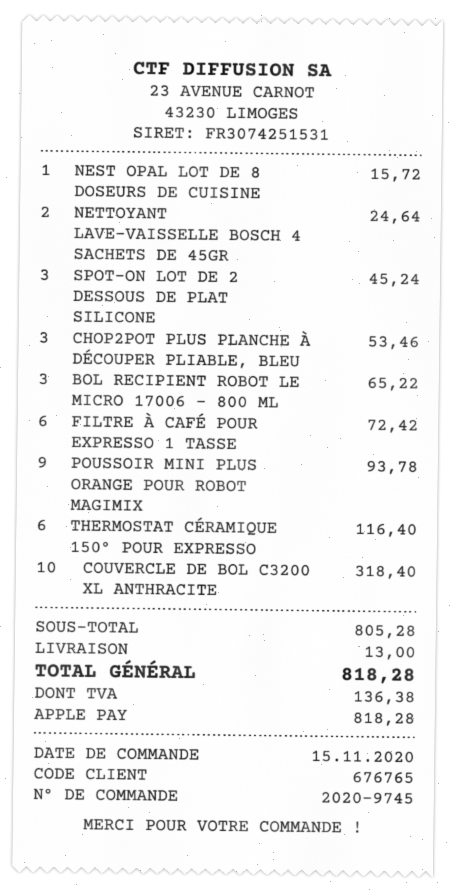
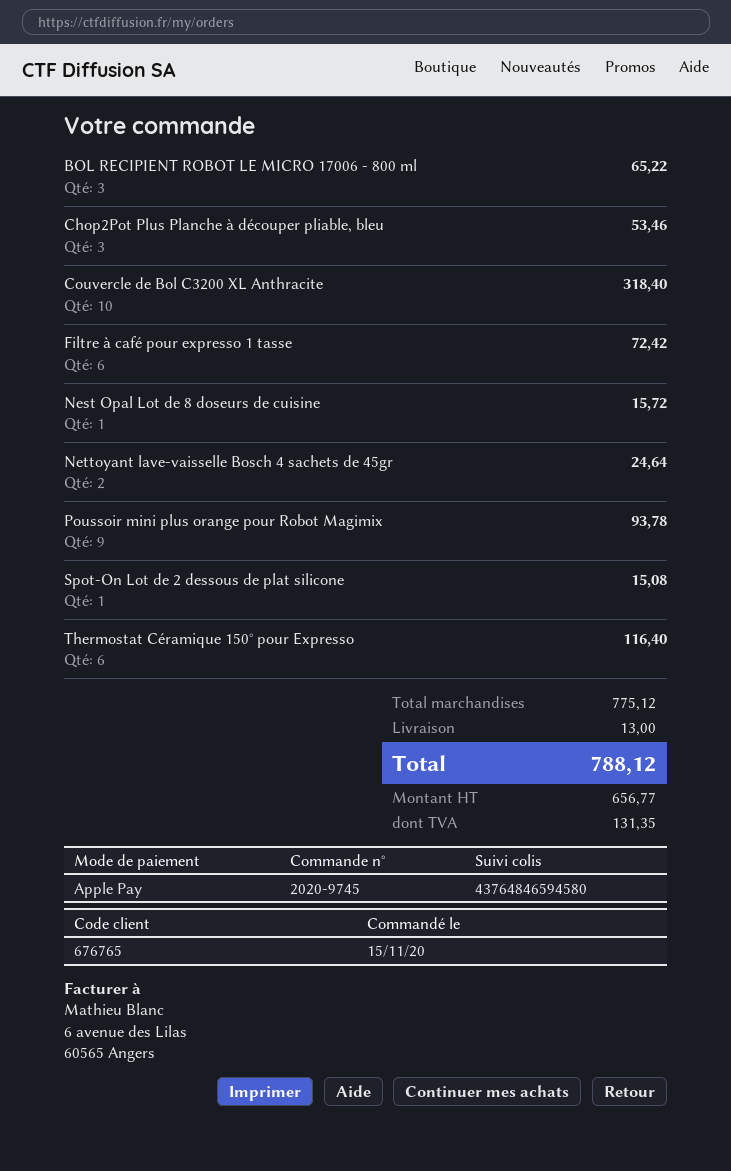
SPOT-ON LOT DE 2 DESSOUS DE PLAT SILICONE: 3 for 45.24 -> 1 for 15.08
subtotal: 805.28 -> 775.12
tax: 136.38 -> 131.35
total: 818.28 -> 788.12

